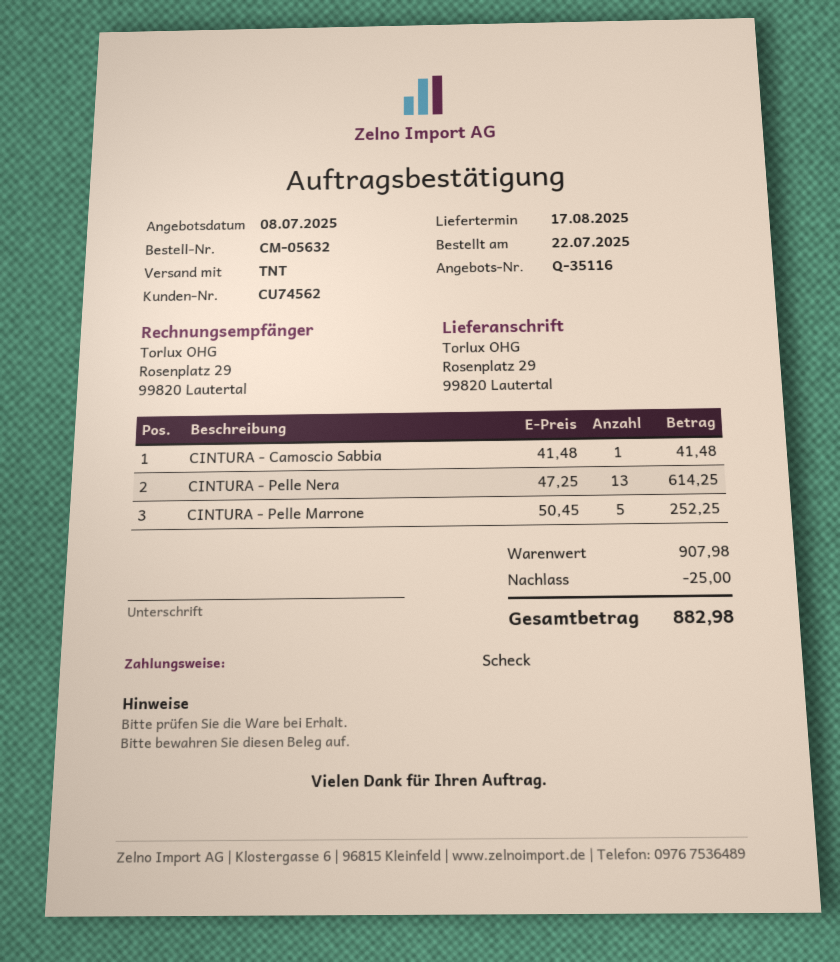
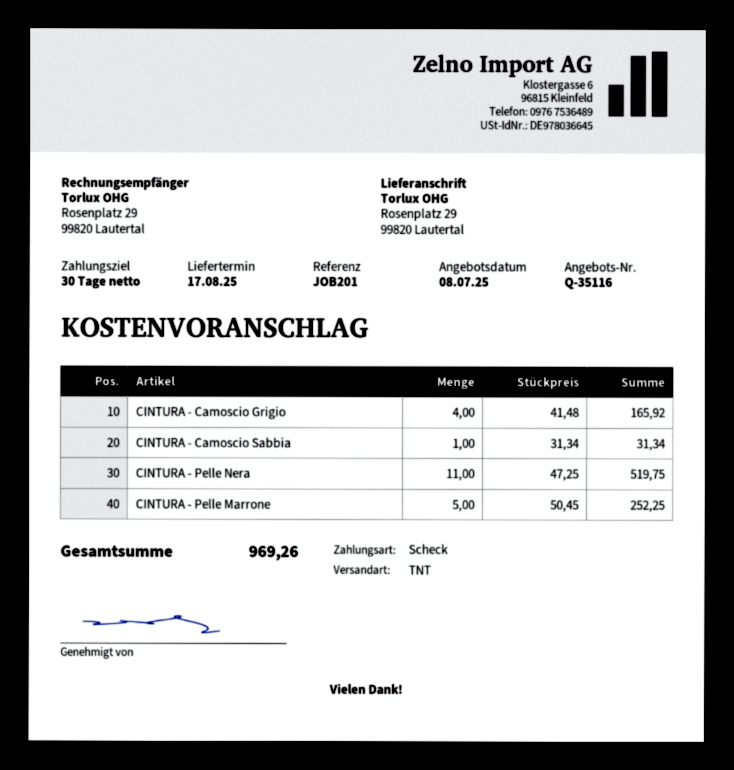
CINTURA - Camoscio Sabbia: 1 x 41.48 = 41.48 -> 1 x 31.34 = 31.34
CINTURA - Pelle Nera: 13 x 47.25 = 614.25 -> 11 x 47.25 = 519.75
CINTURA - Camoscio Grigio: none -> 4 x 41.48 = 165.92
discount: 25.00 -> none
total: 882.98 -> 969.26

